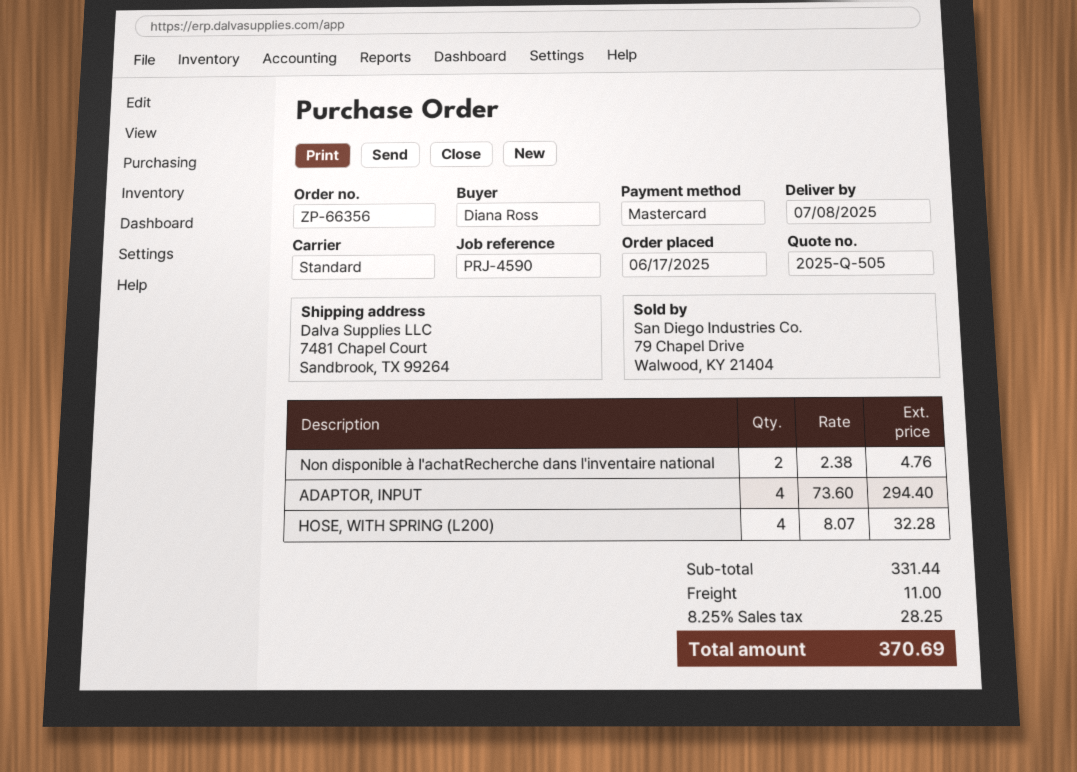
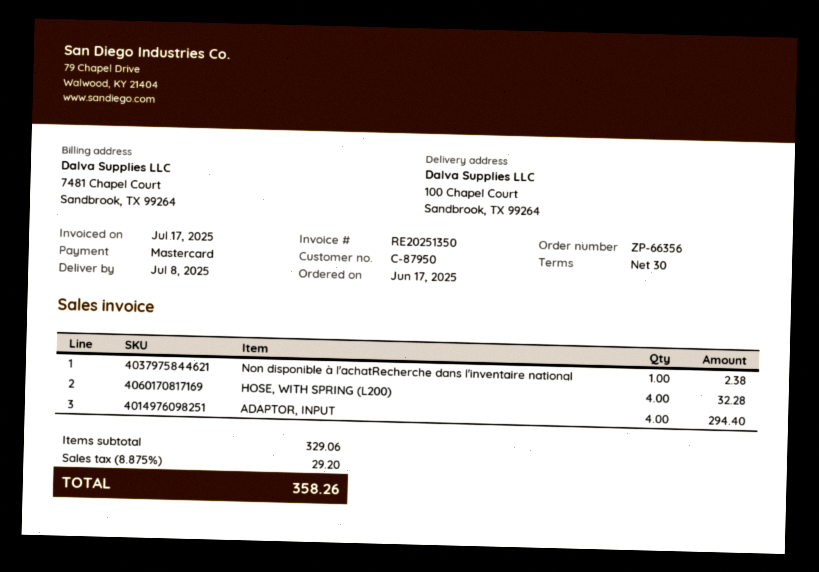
ship to: 7481 Chapel Court, Sandbrook, TX 99264 -> 100 Chapel Court, Sandbrook, TX 99264
Non disponible à l'achatRecherche dans l'inventaire national: 2 for 4.76 -> 1 for 2.38
subtotal: 331.44 -> 329.06
shipping: 11.00 -> none
tax: 8.25% = 28.25 -> 8.875% = 29.20
total: 370.69 -> 358.26

